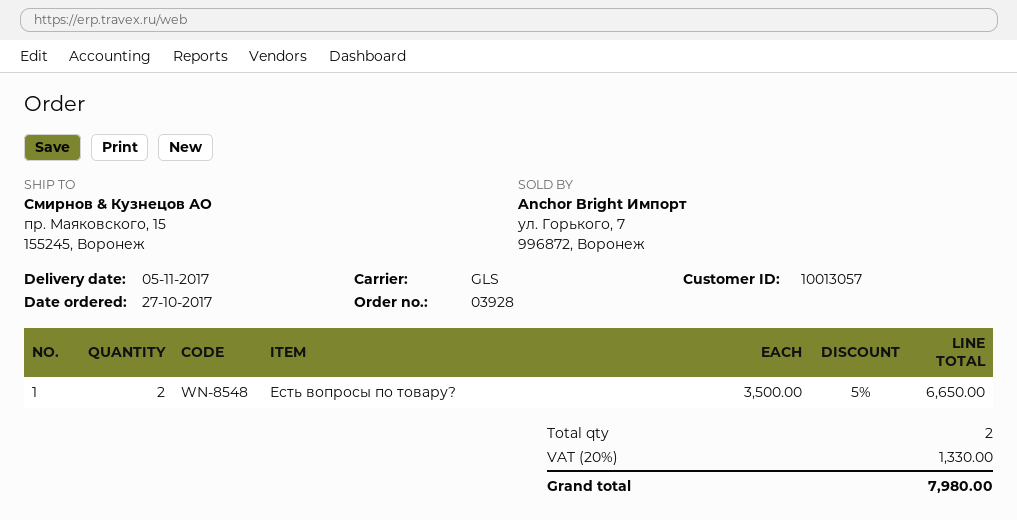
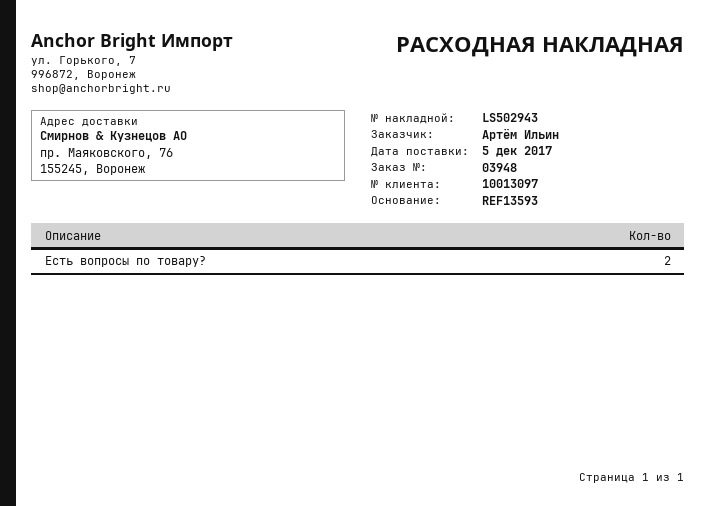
order number: 03928 -> 03948
delivery date: 2017-11-05 -> 2017-12-05
customer number: 10013057 -> 10013097
ship to: пр. Маяковского, 15, 155245, Воронеж -> пр. Маяковского, 76, 155245, Воронеж

